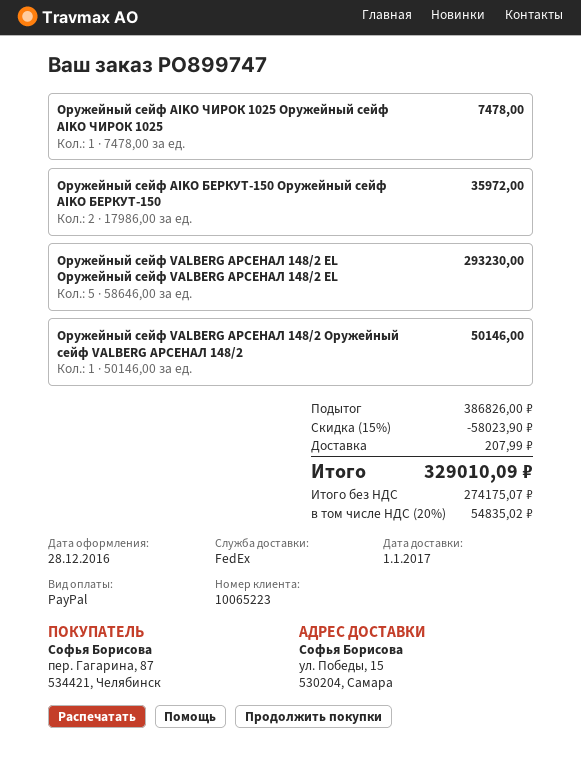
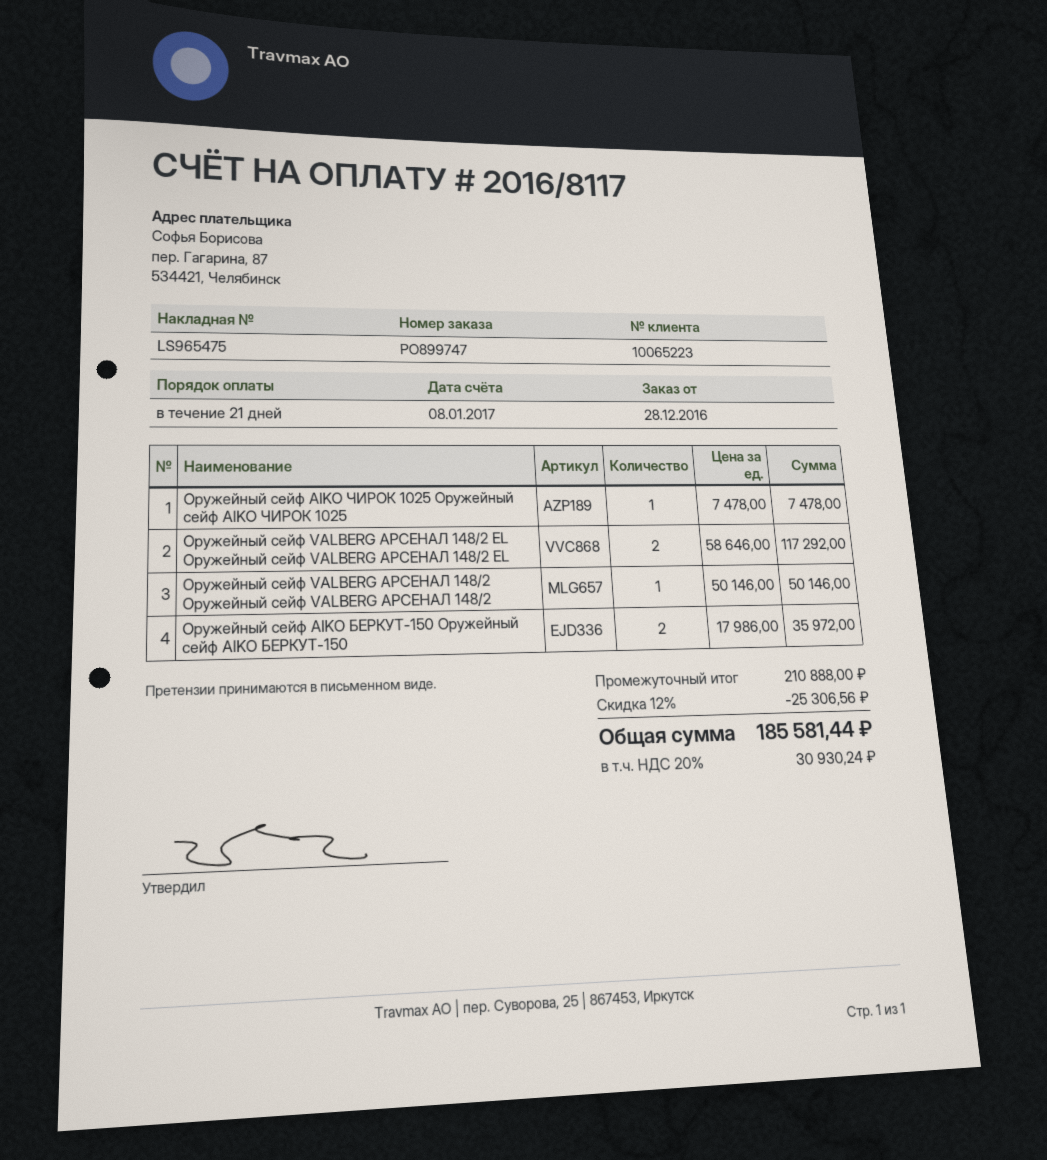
Оружейный сейф VALBERG АРСЕНАЛ 148/2 EL Оружейный сейф VALBERG АРСЕНАЛ 148/2 EL: 5 x 58646.00 = 293230.00 -> 2 x 58646.00 = 117292.00
subtotal: 386826.00 -> 210888.00
discount: 15% = 58023.90 -> 12% = 25306.56
shipping: 207.99 -> none
tax: 20% = 54835.02 -> 20% = 30930.24
total: 329010.09 -> 185581.44

